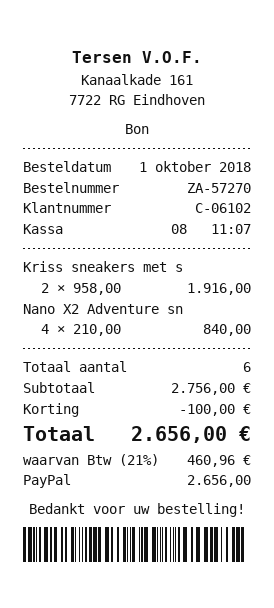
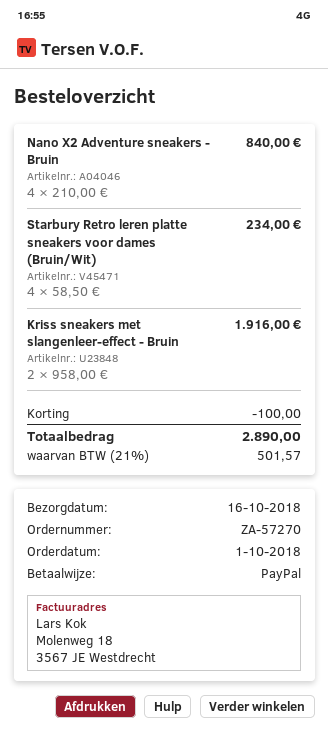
Starbury Retro leren platte sneakers voor dames (Bruin/Wit): none -> 4 x 58.50 = 234.00
tax: 21% = 460.96 -> 21% = 501.57
total: 2656.00 -> 2890.00

